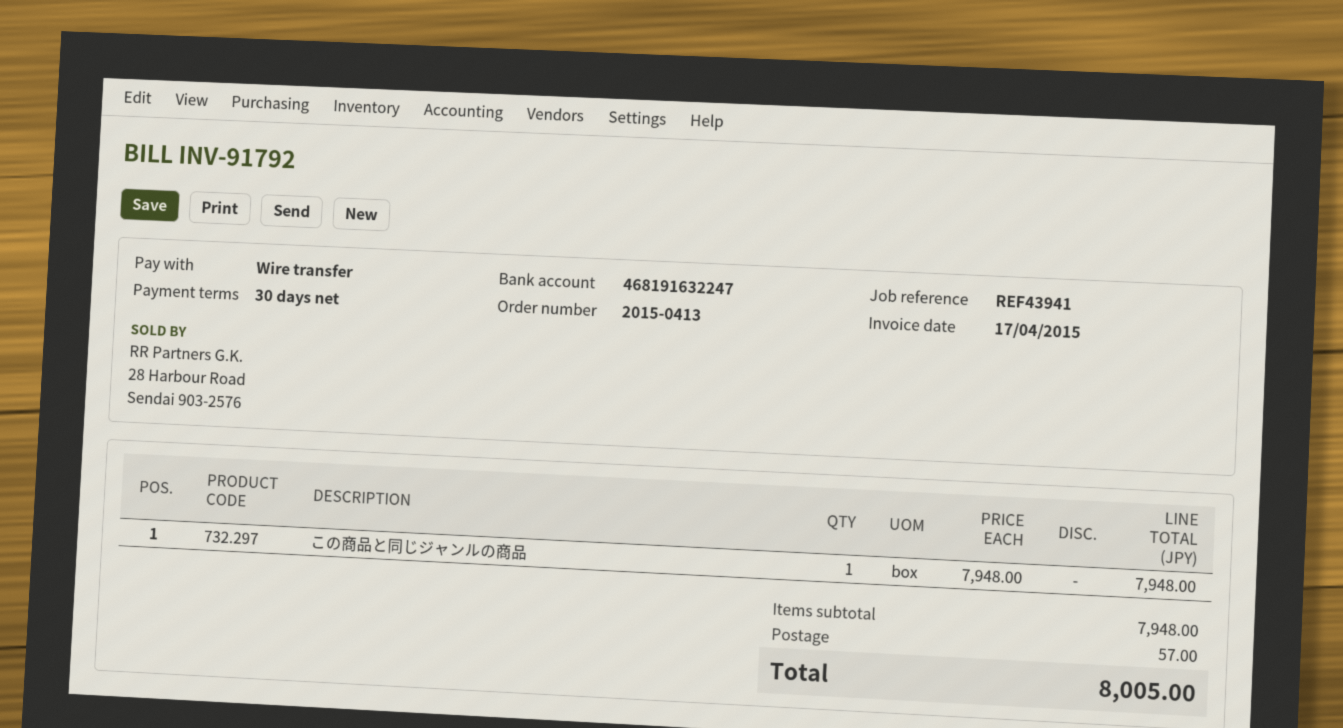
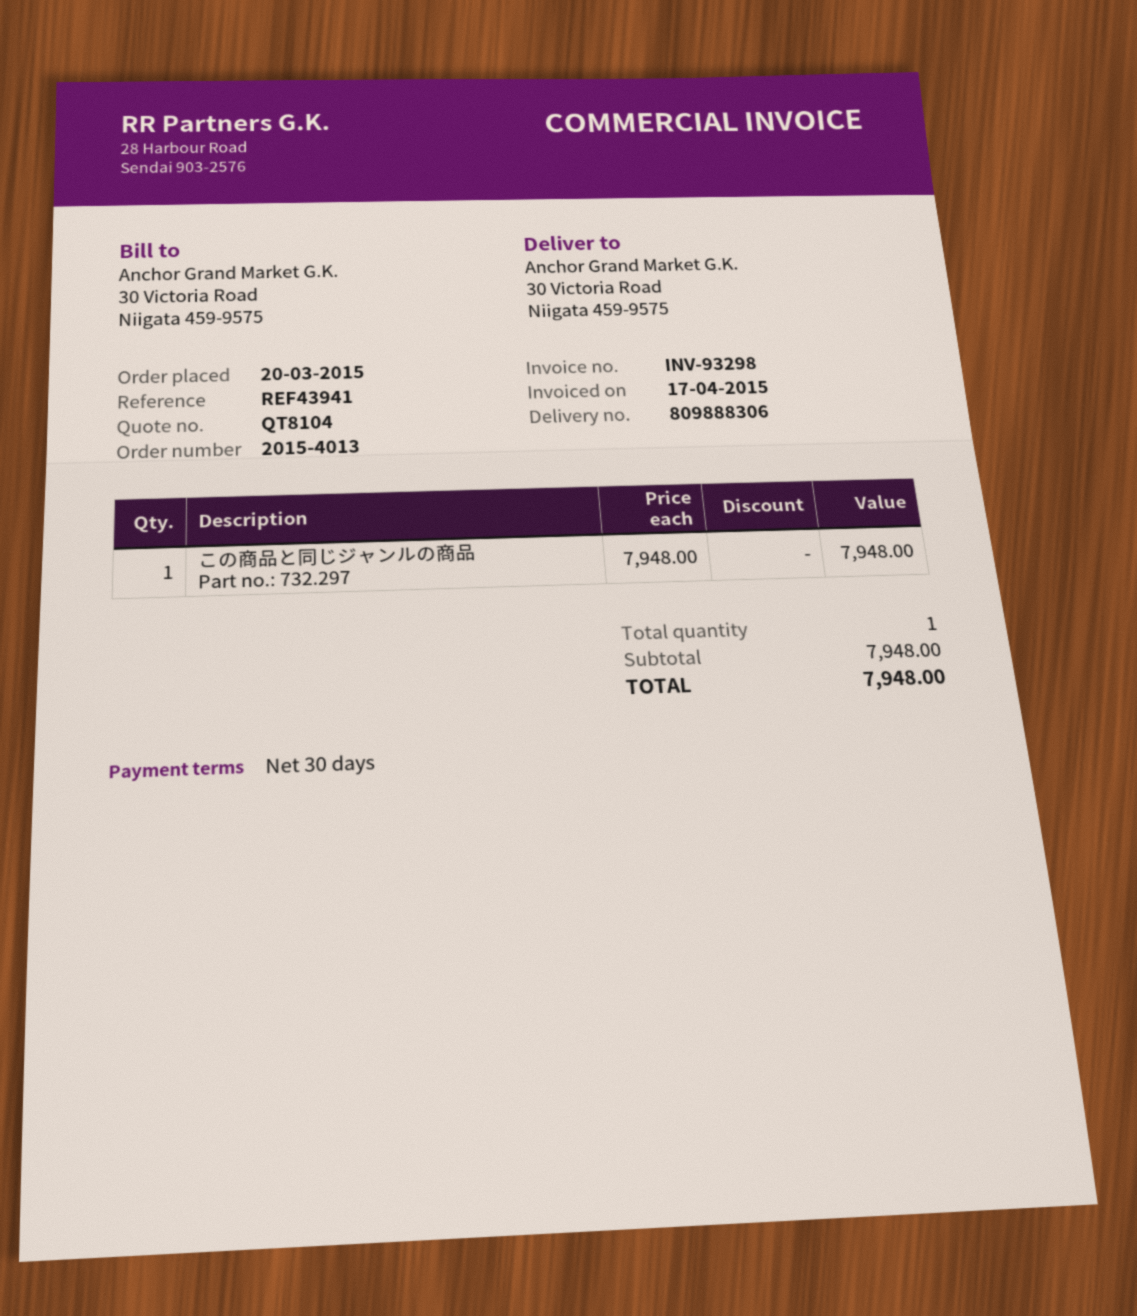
order number: 2015-0413 -> 2015-4013
invoice number: INV-91792 -> INV-93298
shipping: 57.00 -> none
total: 8005.00 -> 7948.00

